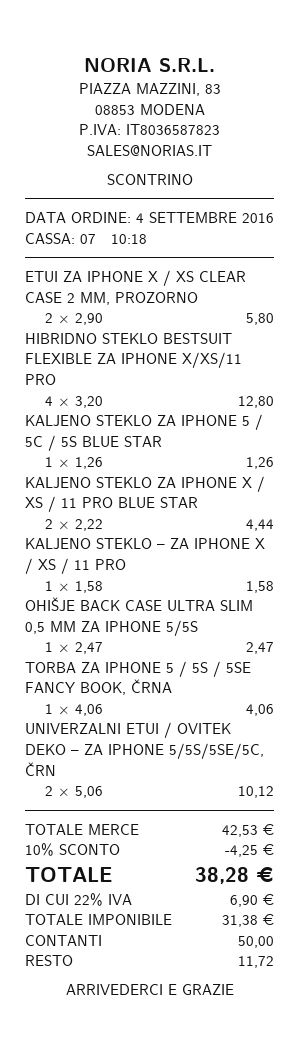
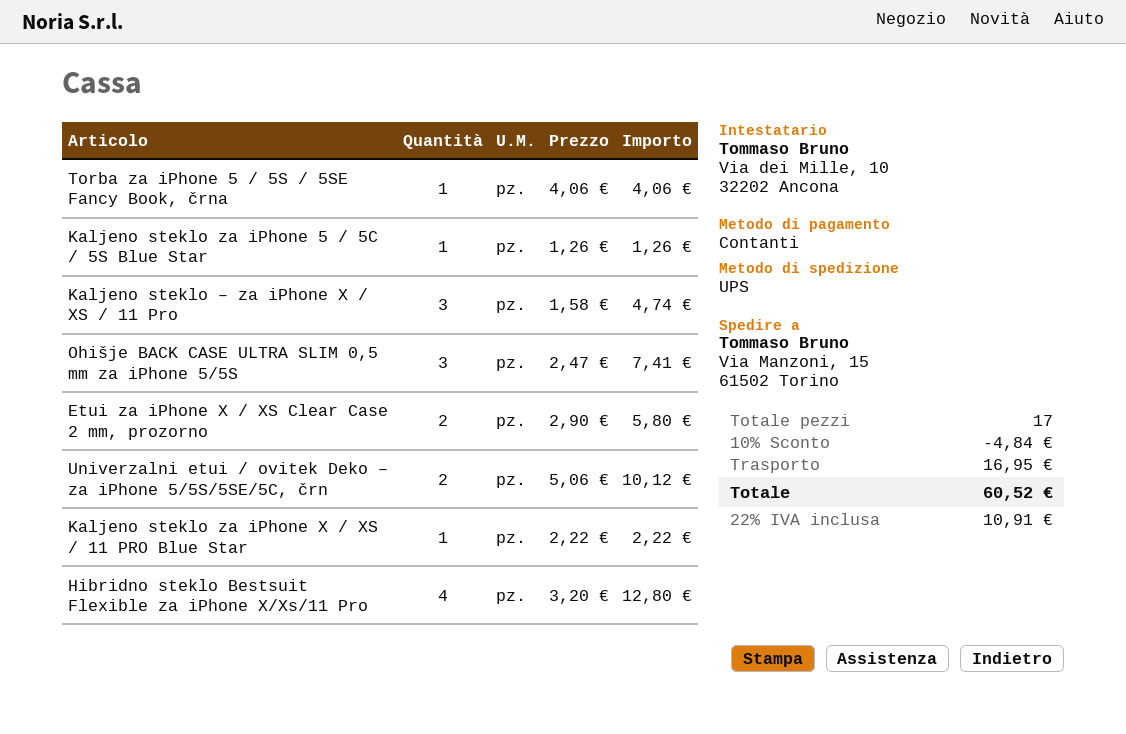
KALJENO STEKLO ZA IPHONE X / XS / 11 PRO BLUE STAR: 2 x 2.22 = 4.44 -> 1 x 2.22 = 2.22
KALJENO STEKLO – ZA IPHONE X / XS / 11 PRO: 1 x 1.58 = 1.58 -> 3 x 1.58 = 4.74
OHIŠJE BACK CASE ULTRA SLIM 0,5 MM ZA IPHONE 5/5S: 1 x 2.47 = 2.47 -> 3 x 2.47 = 7.41
discount: 10% = 4.25 -> 10% = 4.84
shipping: none -> 16.95
tax: 22% = 6.90 -> 22% = 10.91
total: 38.28 -> 60.52

